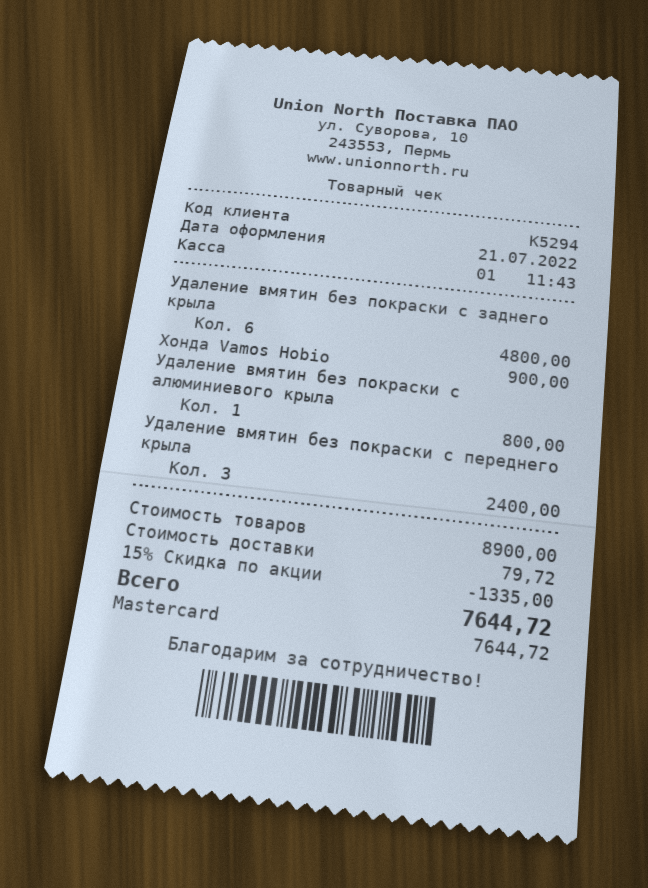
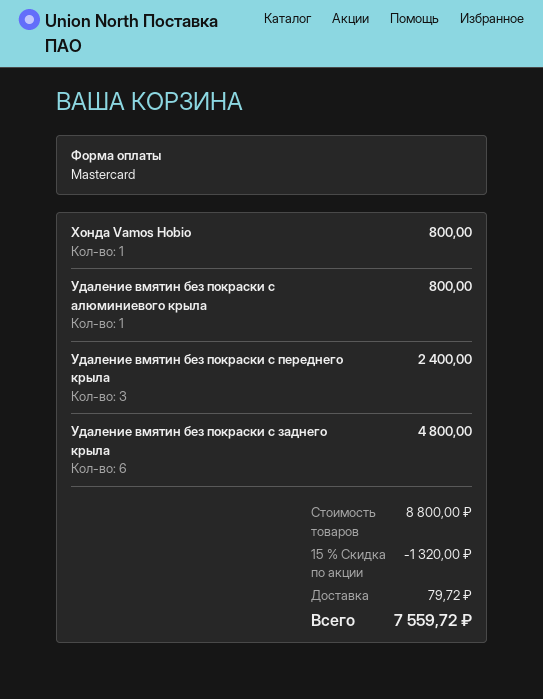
Хонда Vamos Hobio: 1 for 900.00 -> 1 for 800.00
subtotal: 8900.00 -> 8800.00
discount: 15% = 1335.00 -> 15% = 1320.00
total: 7644.72 -> 7559.72

